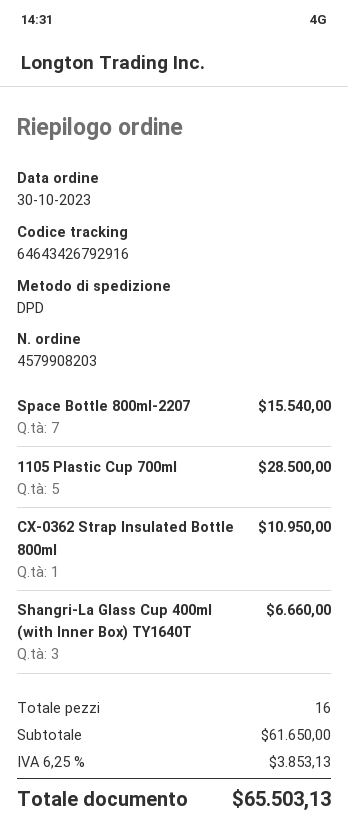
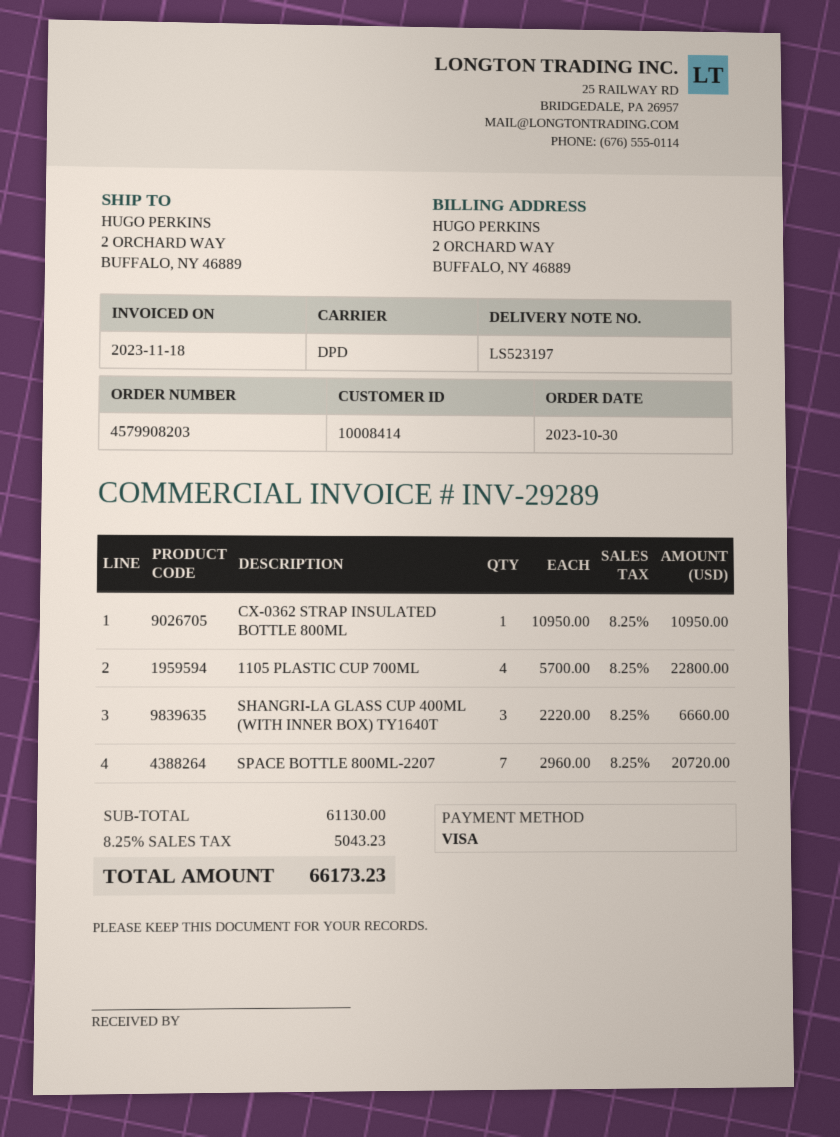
Space Bottle 800ml-2207: 7 for 15540.00 -> 7 for 20720.00
1105 Plastic Cup 700ml: 5 for 28500.00 -> 4 for 22800.00
subtotal: 61650.00 -> 61130.00
tax: 6.25% = 3853.13 -> 8.25% = 5043.23
total: 65503.13 -> 66173.23

